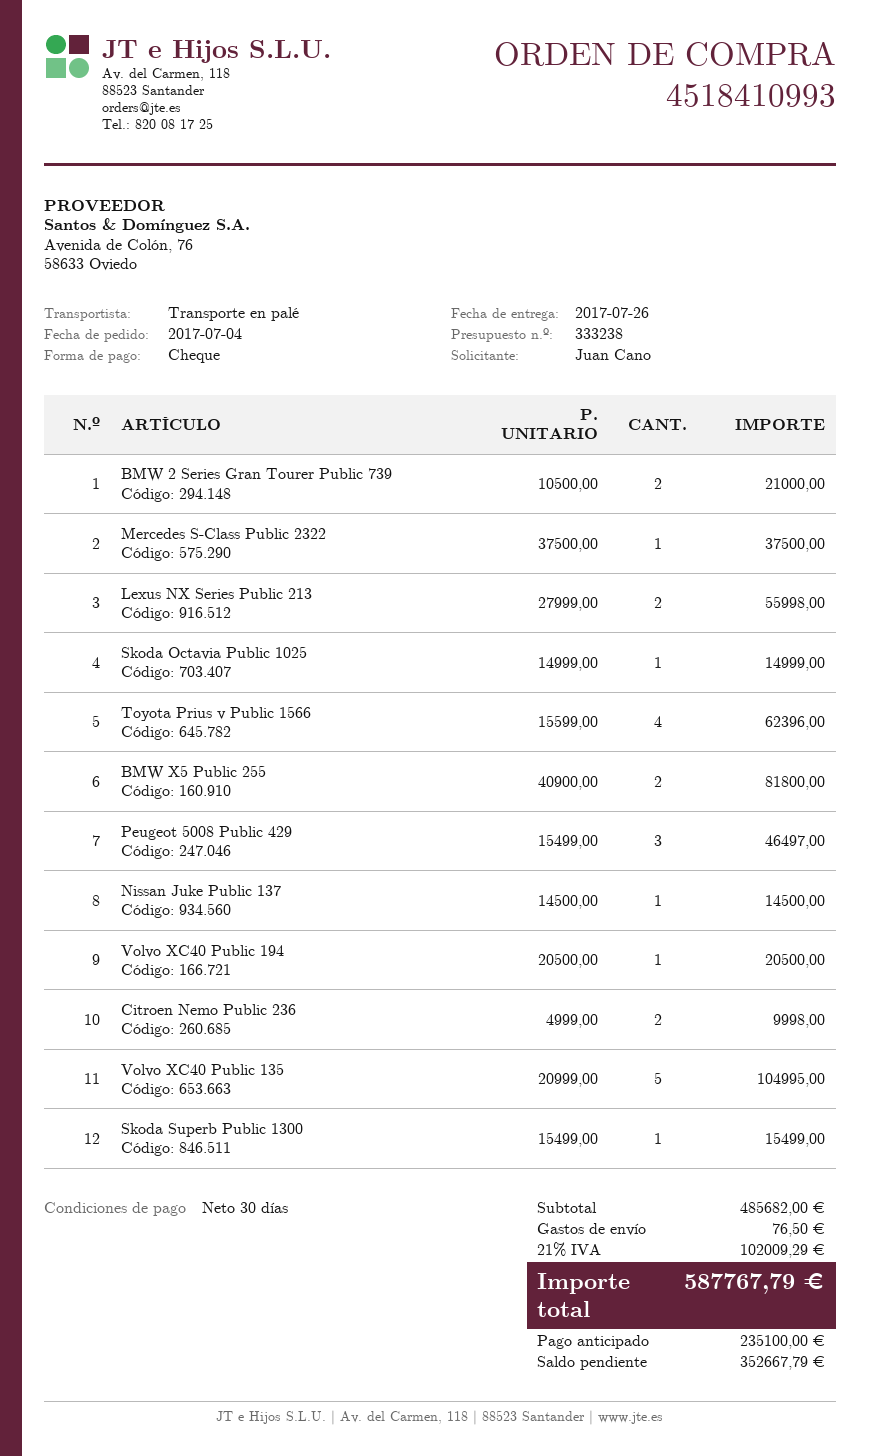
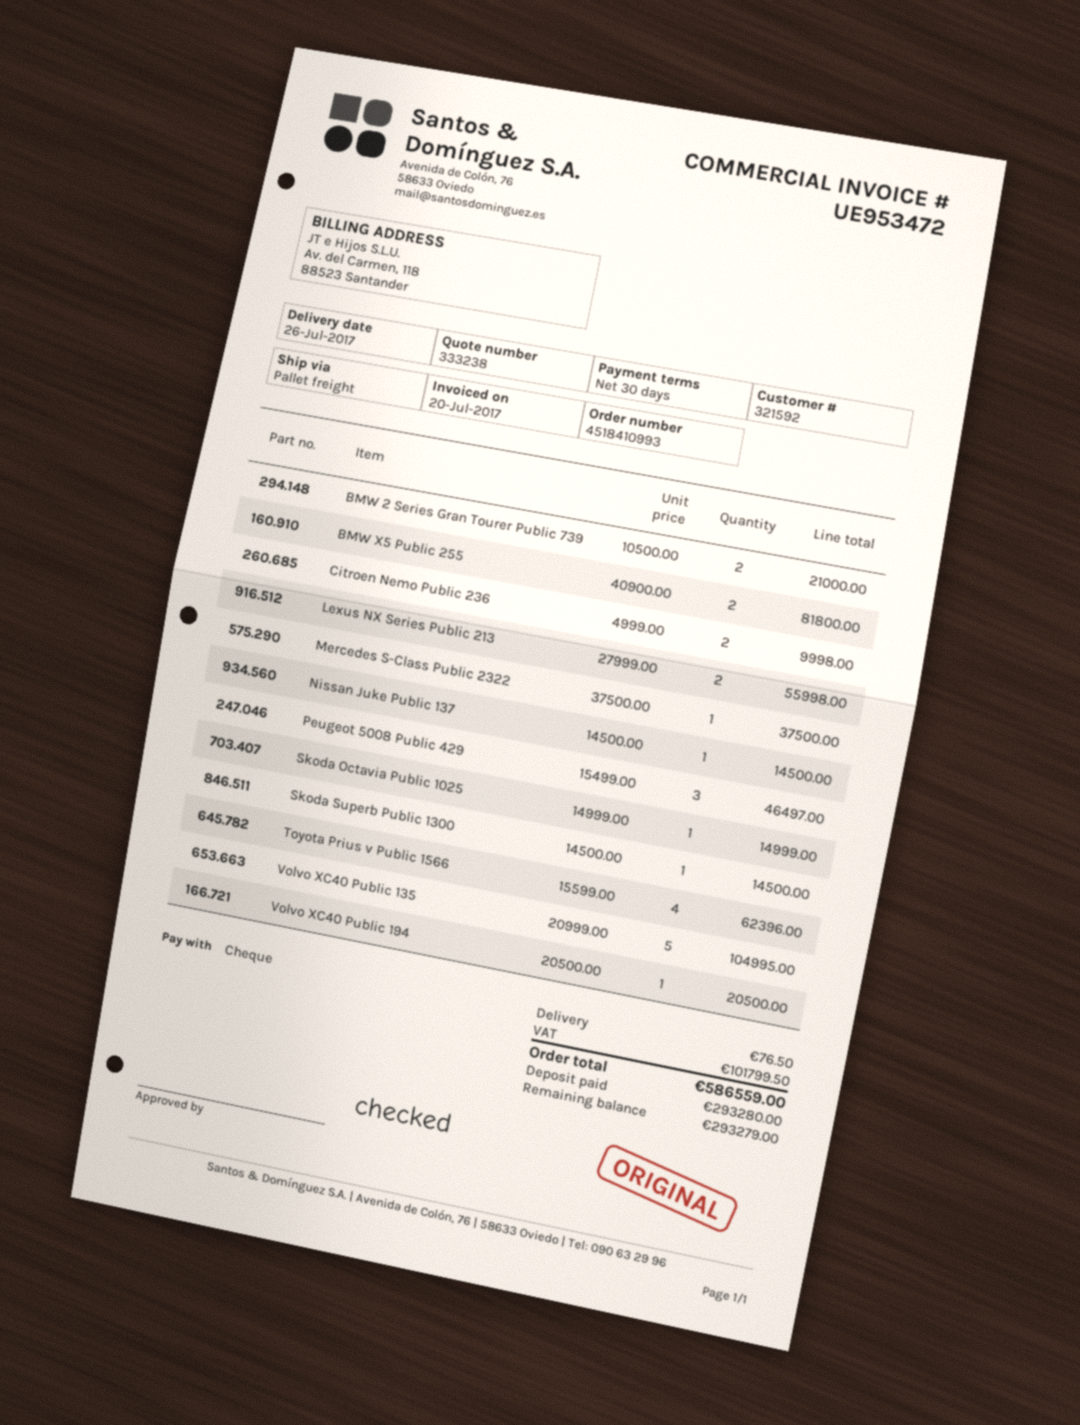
Skoda Superb Public 1300: 1 x 15499.00 = 15499.00 -> 1 x 14500.00 = 14500.00
tax: 102009.29 -> 101799.50
total: 587767.79 -> 586559.00
deposit: 235100.00 -> 293280.00
balance: 352667.79 -> 293279.00

